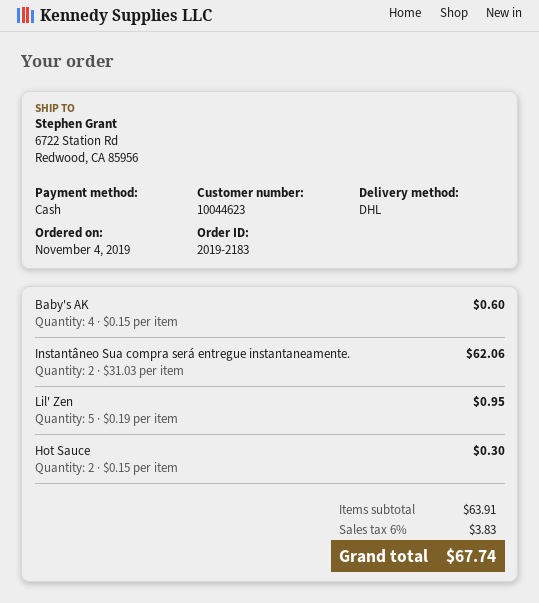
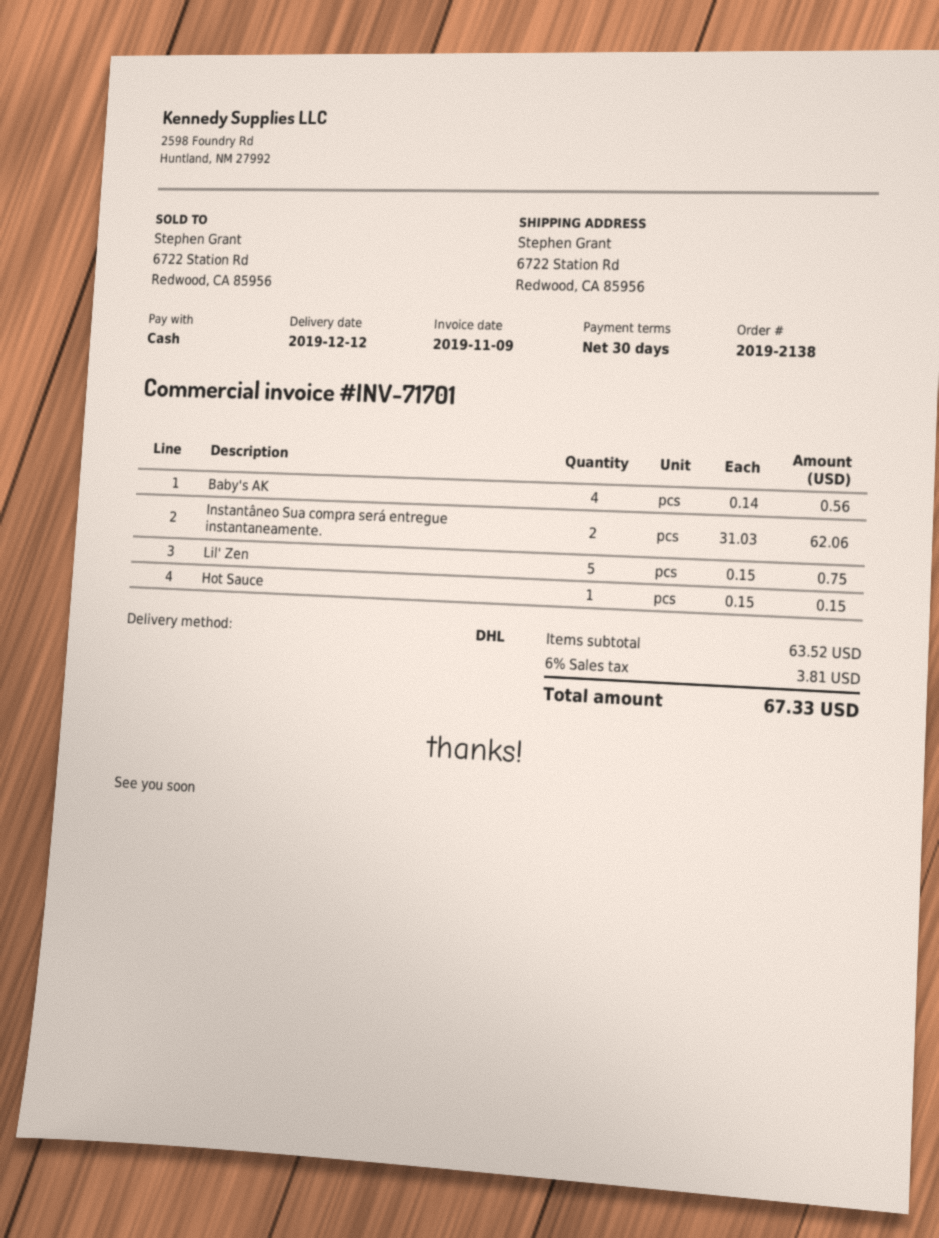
order number: 2019-2183 -> 2019-2138
Baby's AK: 4 x 0.15 = 0.60 -> 4 x 0.14 = 0.56
Lil' Zen: 5 x 0.19 = 0.95 -> 5 x 0.15 = 0.75
Hot Sauce: 2 x 0.15 = 0.30 -> 1 x 0.15 = 0.15
subtotal: 63.91 -> 63.52
tax: 6% = 3.83 -> 6% = 3.81
total: 67.74 -> 67.33

